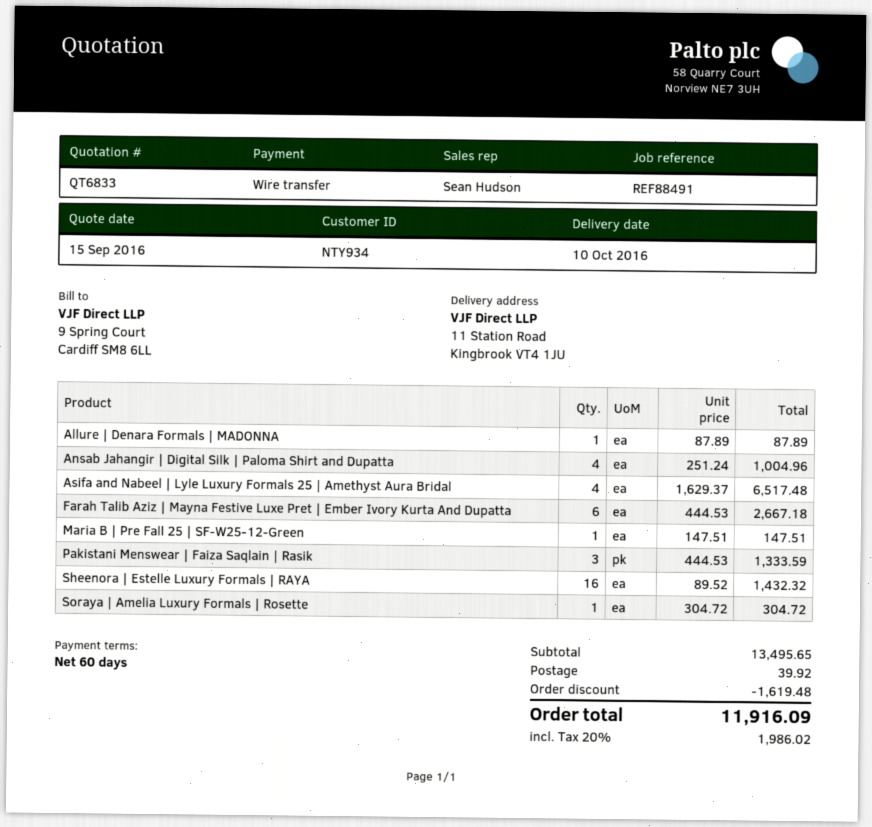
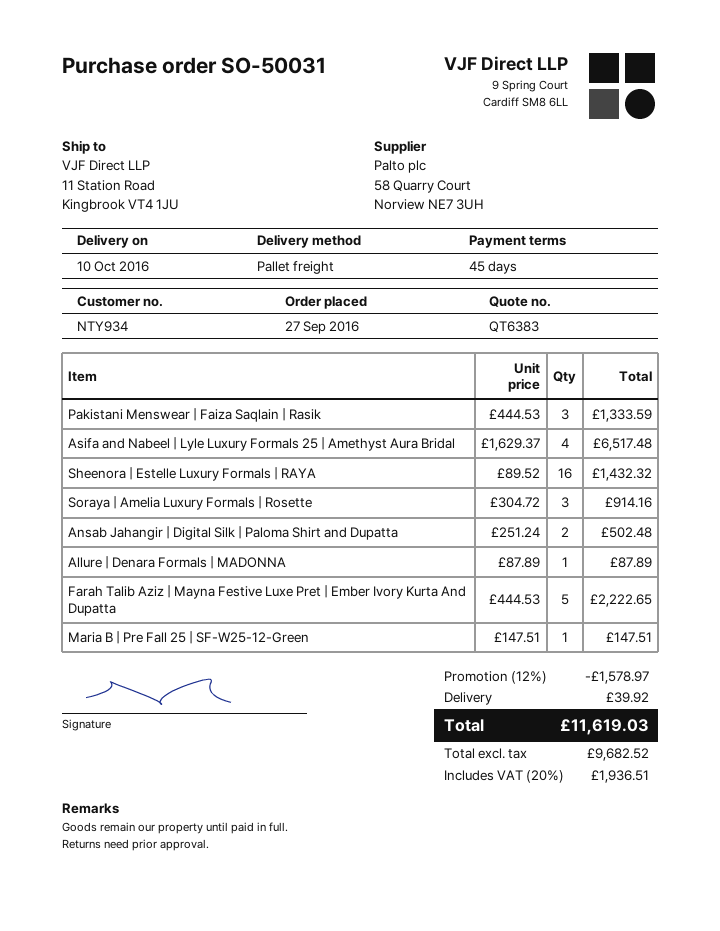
quote number: QT6833 -> QT6383
payment terms: 60 days -> 45 days
Ansab Jahangir | Digital Silk | Paloma Shirt and Dupatta: 4 x 251.24 = 1004.96 -> 2 x 251.24 = 502.48
Farah Talib Aziz | Mayna Festive Luxe Pret | Ember Ivory Kurta And Dupatta: 6 x 444.53 = 2667.18 -> 5 x 444.53 = 2222.65
Soraya | Amelia Luxury Formals | Rosette: 1 x 304.72 = 304.72 -> 3 x 304.72 = 914.16
discount: 1619.48 -> 1578.97
tax: 20% = 1986.02 -> 20% = 1936.51
total: 11916.09 -> 11619.03

